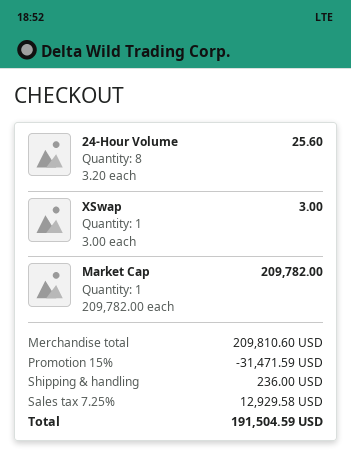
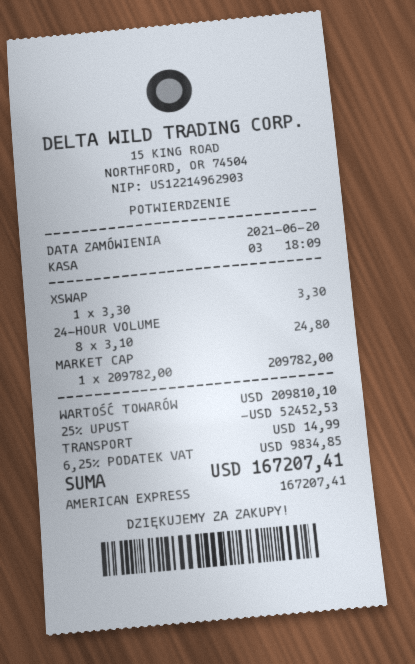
24-Hour Volume: 8 x 3.20 = 25.60 -> 8 x 3.10 = 24.80
XSwap: 1 x 3.00 = 3.00 -> 1 x 3.30 = 3.30
subtotal: 209810.60 -> 209810.10
discount: 15% = 31471.59 -> 25% = 52452.53
shipping: 236.00 -> 14.99
tax: 7.25% = 12929.58 -> 6.25% = 9834.85
total: 191504.59 -> 167207.41

